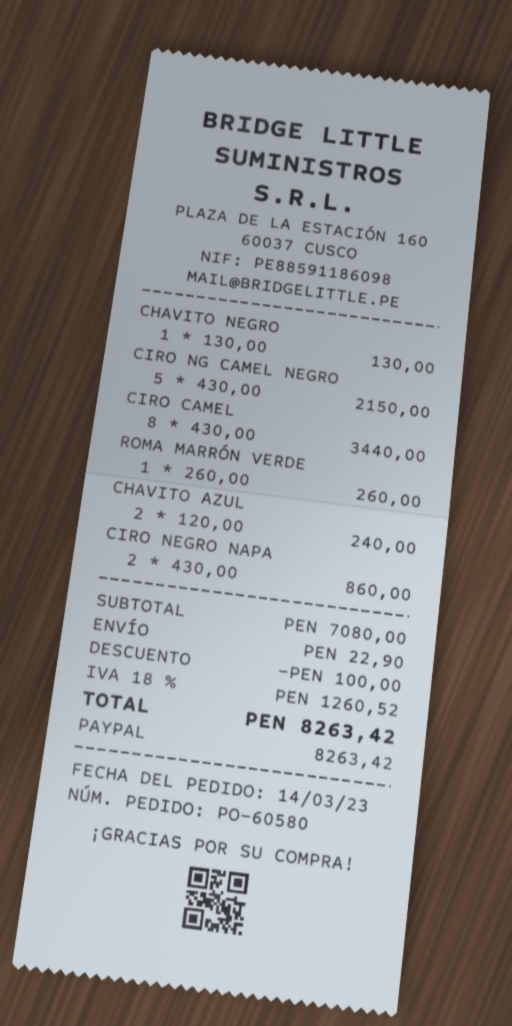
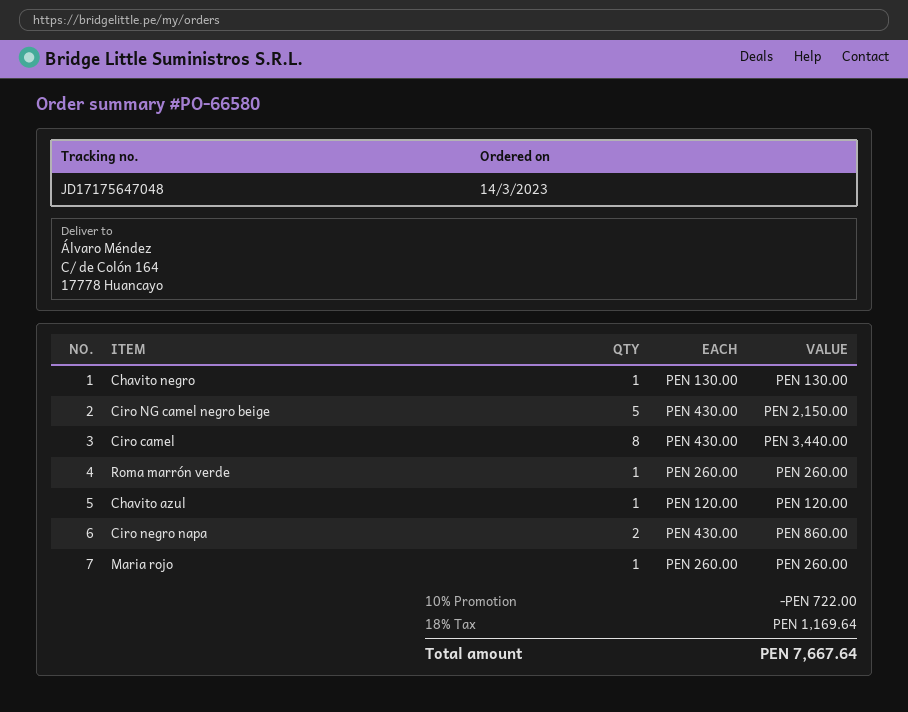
order number: PO-60580 -> PO-66580
CHAVITO AZUL: 2 x 120.00 = 240.00 -> 1 x 120.00 = 120.00
Maria rojo: none -> 1 x 260.00 = 260.00
discount: 100.00 -> 722.00
shipping: 22.90 -> none
tax: 18% = 1260.52 -> 18% = 1169.64
total: 8263.42 -> 7667.64

